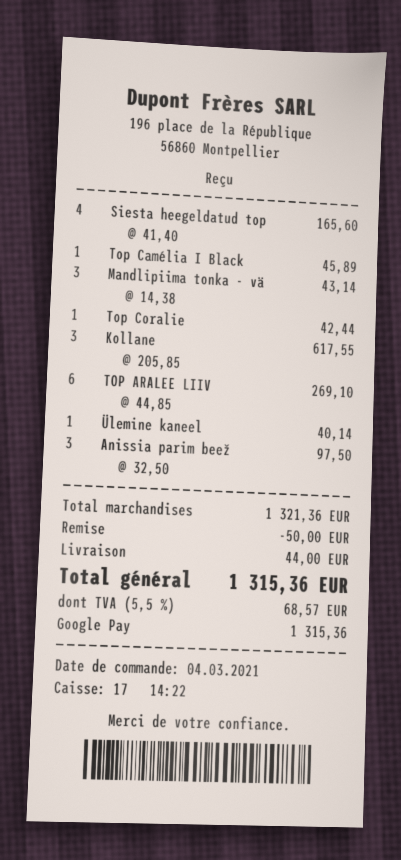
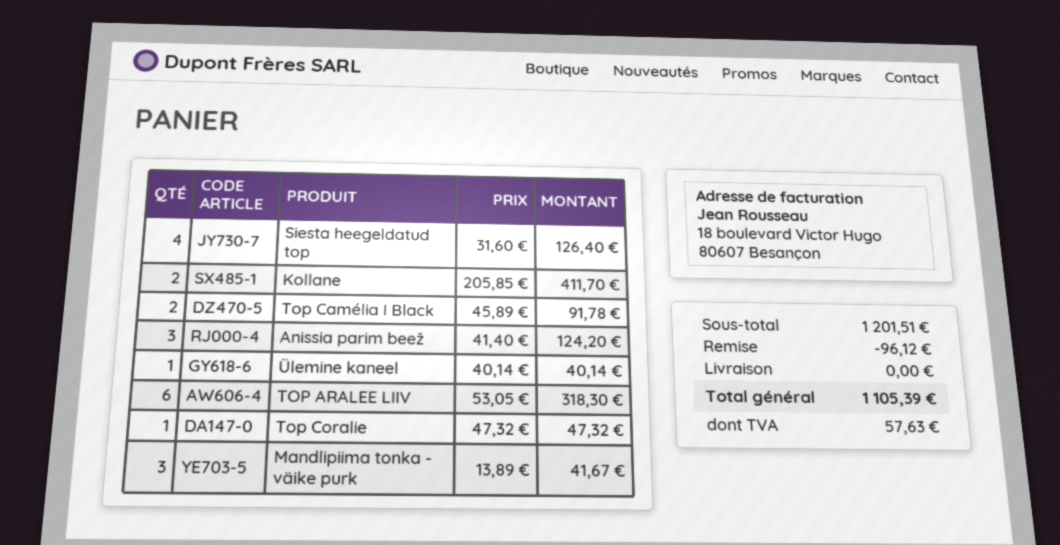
Siesta heegeldatud top: 4 x 41.40 = 165.60 -> 4 x 31.60 = 126.40
Top Camélia I Black: 1 x 45.89 = 45.89 -> 2 x 45.89 = 91.78
Mandlipiima tonka - vä: 3 x 14.38 = 43.14 -> 3 x 13.89 = 41.67
Top Coralie: 1 x 42.44 = 42.44 -> 1 x 47.32 = 47.32
Kollane: 3 x 205.85 = 617.55 -> 2 x 205.85 = 411.70
TOP ARALEE LIIV: 6 x 44.85 = 269.10 -> 6 x 53.05 = 318.30
Anissia parim beež: 3 x 32.50 = 97.50 -> 3 x 41.40 = 124.20
subtotal: 1321.36 -> 1201.51
discount: 50.00 -> 96.12
shipping: 44.00 -> 0.00
tax: 68.57 -> 57.63
total: 1315.36 -> 1105.39

